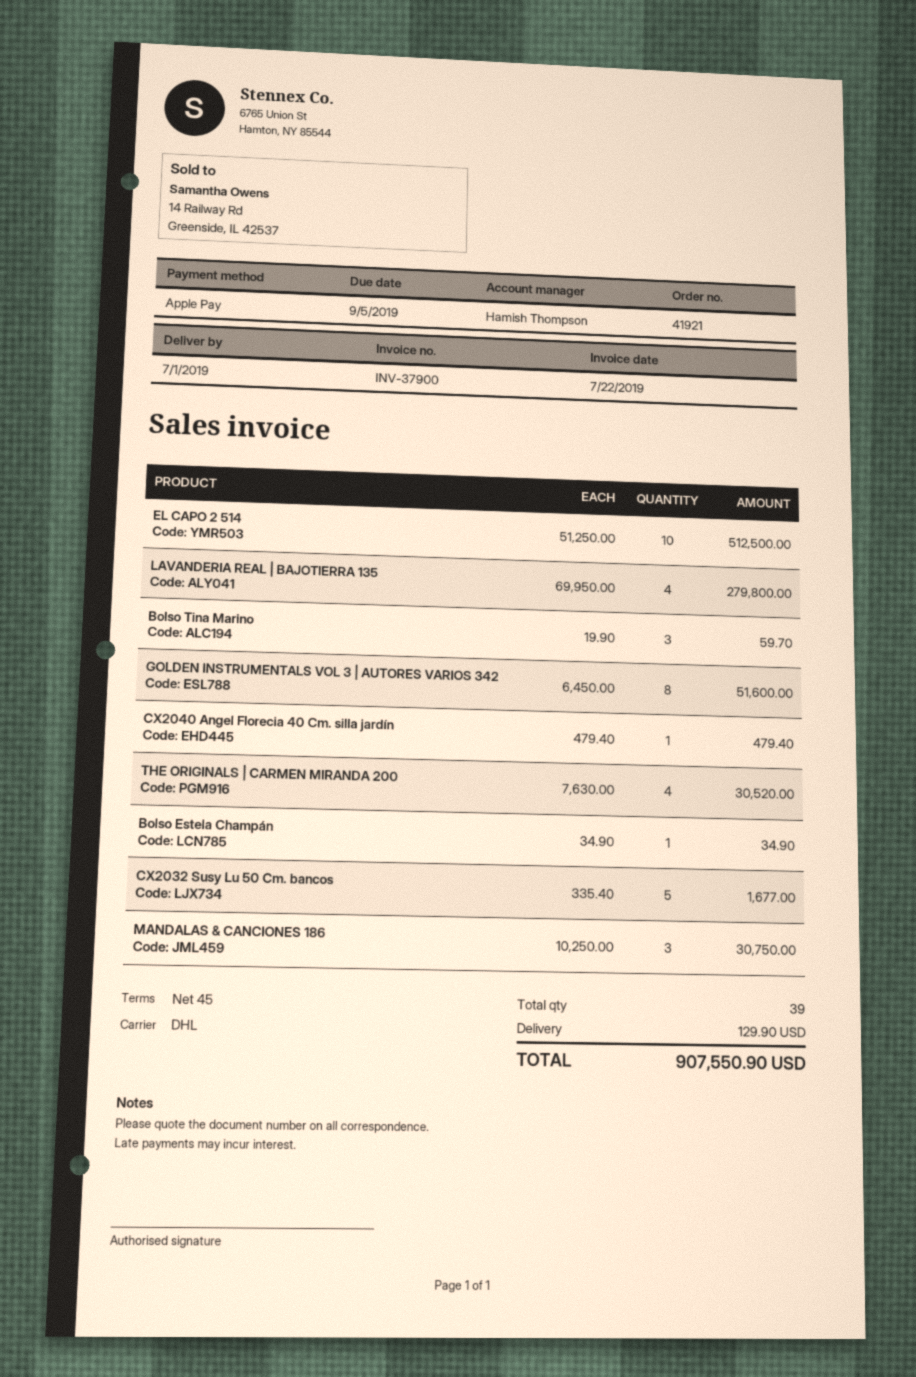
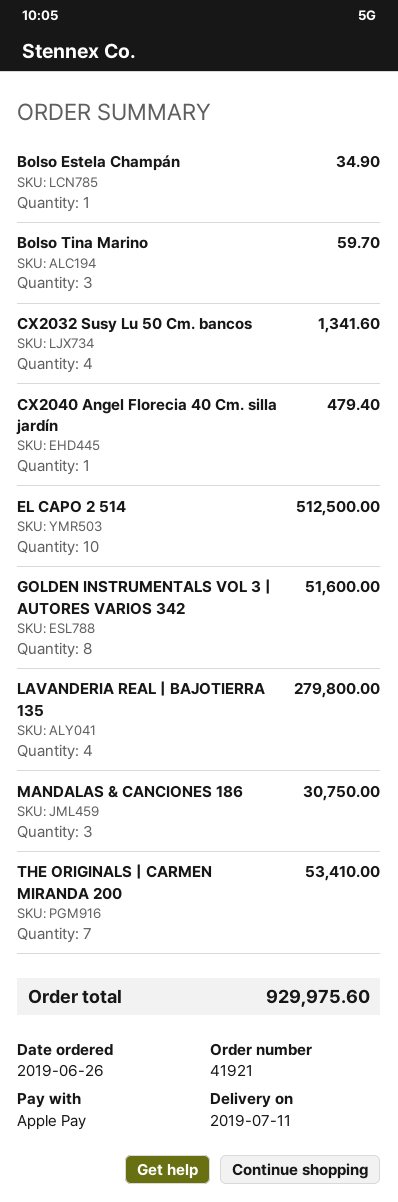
delivery date: 2019-07-01 -> 2019-07-11
THE ORIGINALS | CARMEN MIRANDA 200: 4 for 30520.00 -> 7 for 53410.00
CX2032 Susy Lu 50 Cm. bancos: 5 for 1677.00 -> 4 for 1341.60
shipping: 129.90 -> none
total: 907550.90 -> 929975.60

